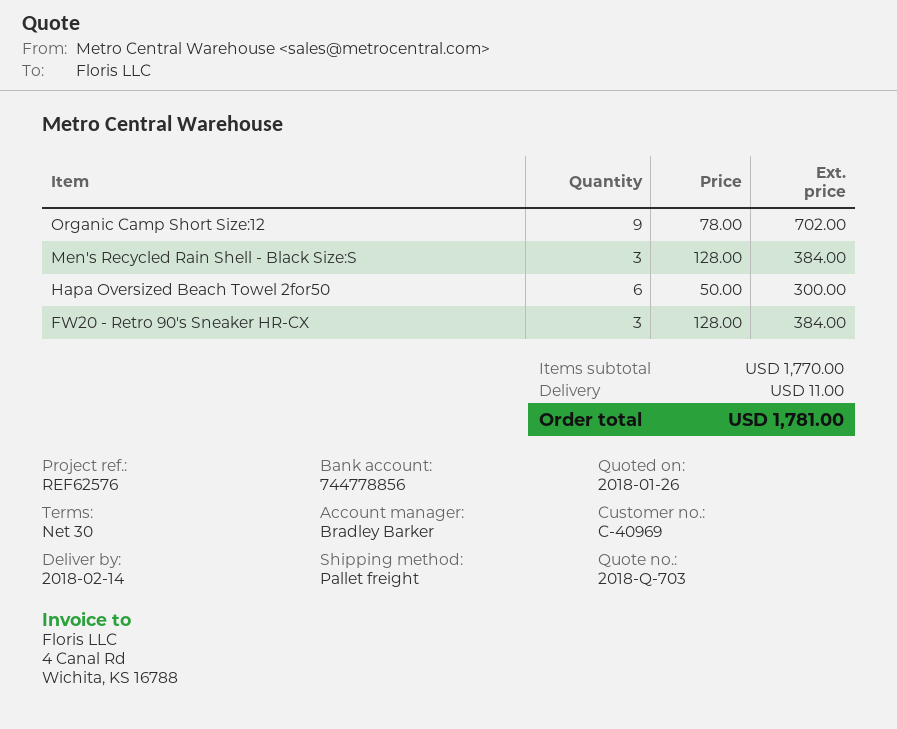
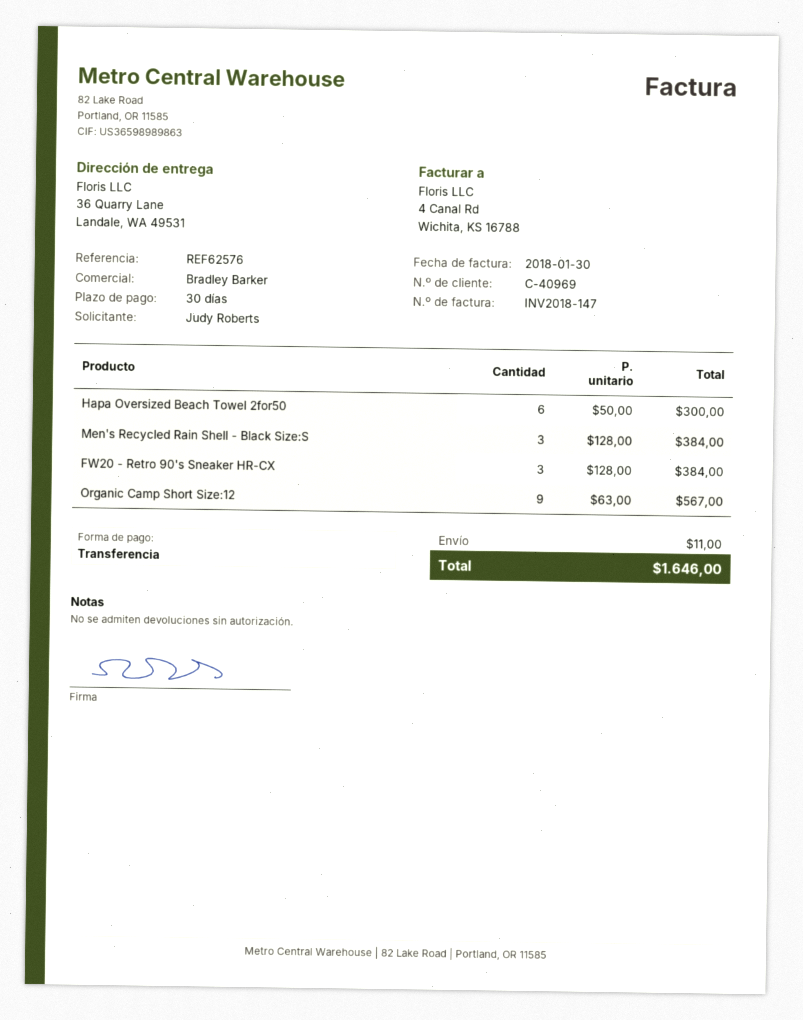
Organic Camp Short Size:12: 9 x 78.00 = 702.00 -> 9 x 63.00 = 567.00
total: 1781.00 -> 1646.00

